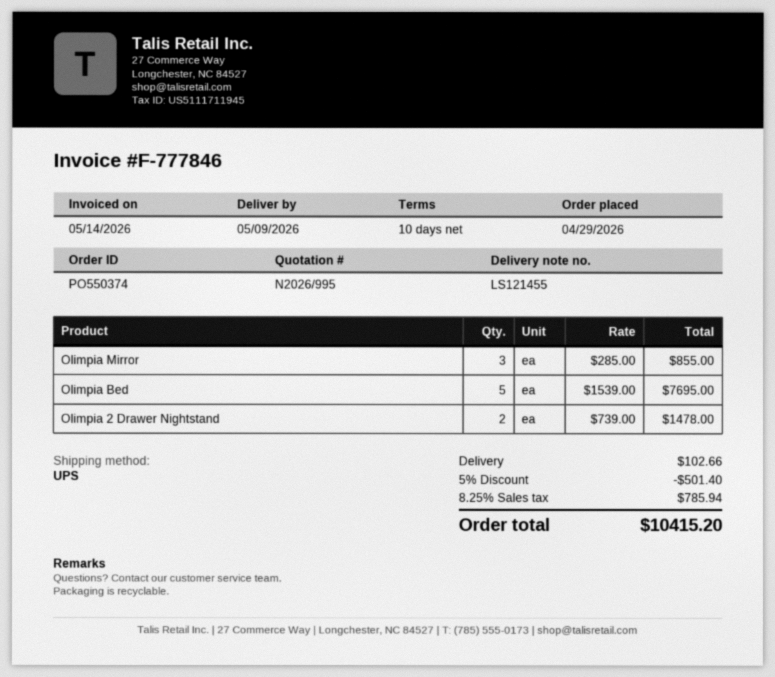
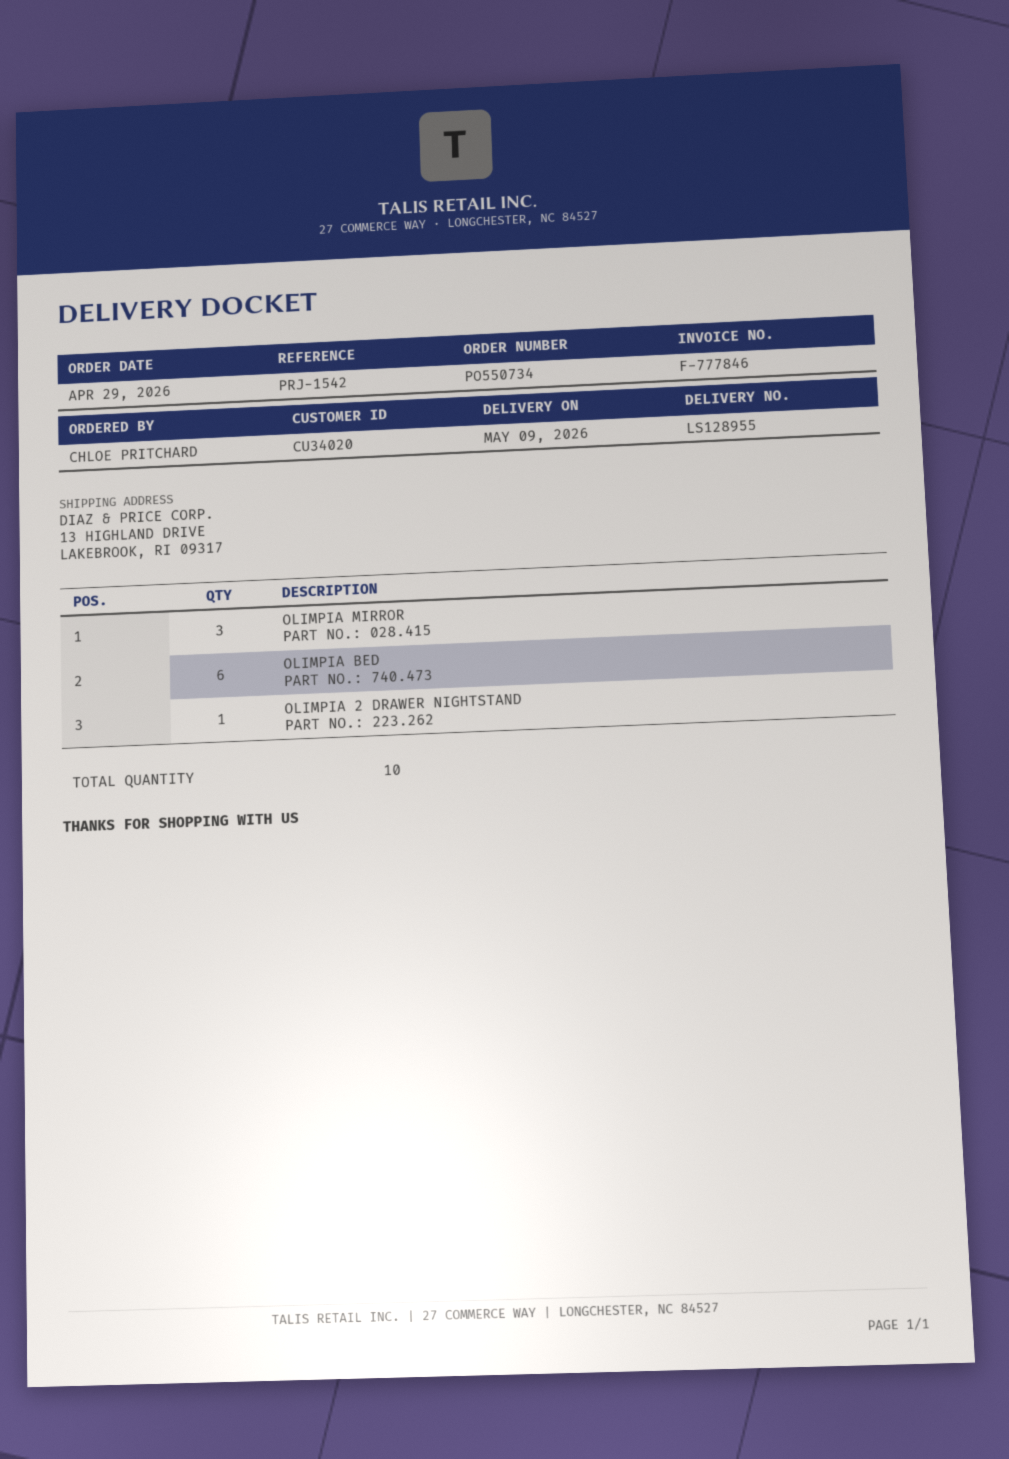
order number: PO550374 -> PO550734
delivery note number: LS121455 -> LS128955
Olimpia Bed: 5 -> 6
Olimpia 2 Drawer Nightstand: 2 -> 1

